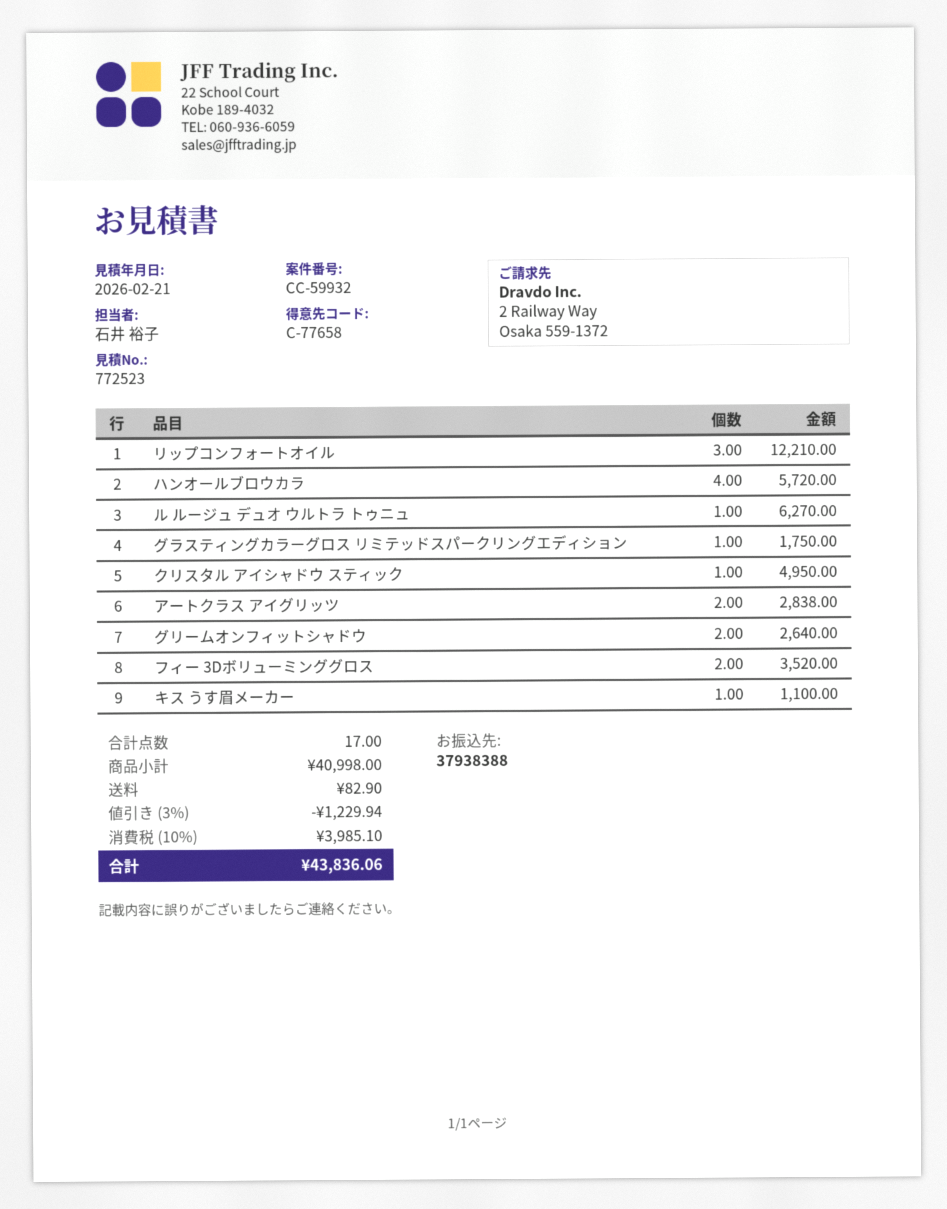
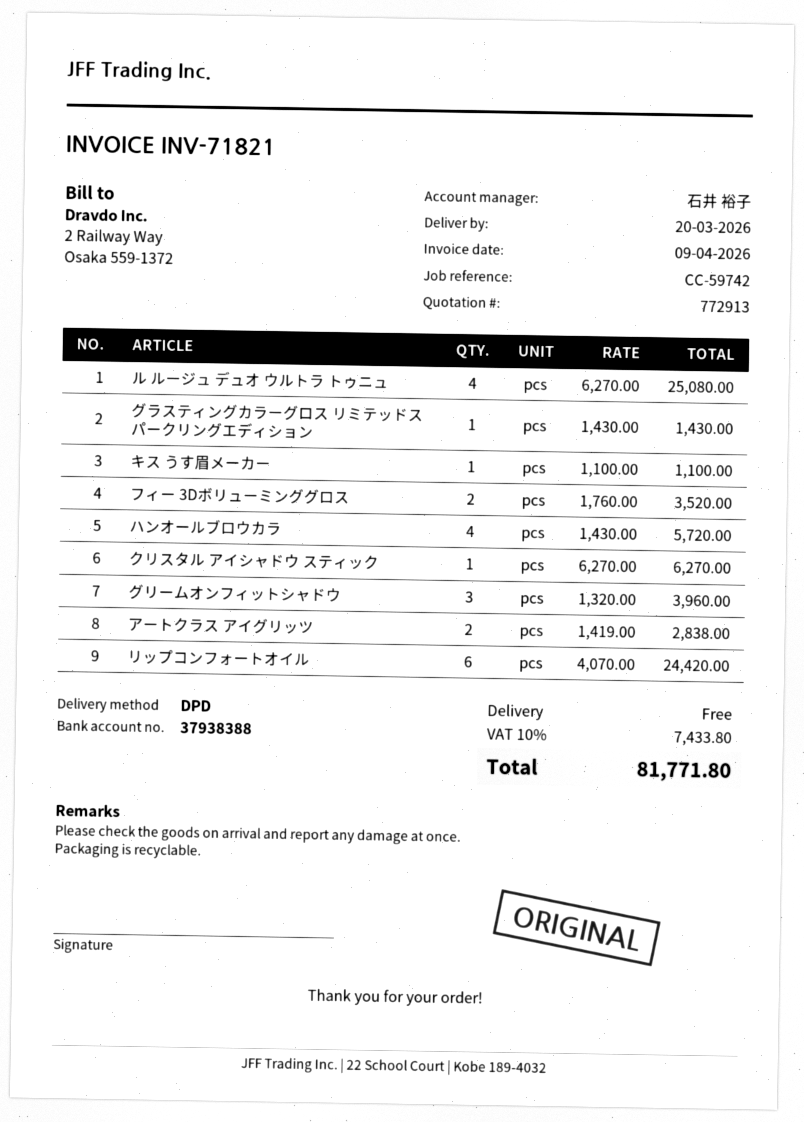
quote number: 772523 -> 772913
reference: CC-59932 -> CC-59742
リップコンフォートオイル: 3 for 12210.00 -> 6 for 24420.00
ル ルージュ デュオ ウルトラ トゥニュ: 1 for 6270.00 -> 4 for 25080.00
グラスティングカラーグロス リミテッドスパークリングエディション: 1 for 1750.00 -> 1 for 1430.00
クリスタル アイシャドウ スティック: 1 for 4950.00 -> 1 for 6270.00
グリームオンフィットシャドウ: 2 for 2640.00 -> 3 for 3960.00
discount: 3% = 1229.94 -> none
shipping: 82.90 -> 0.00
tax: 10% = 3985.10 -> 10% = 7433.80
total: 43836.06 -> 81771.80

